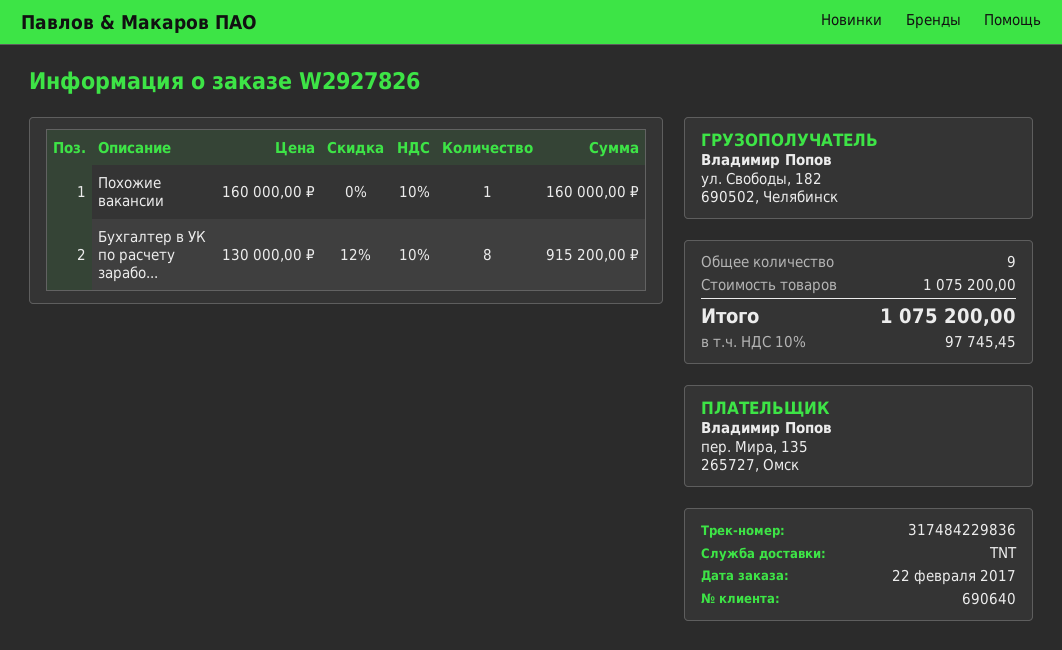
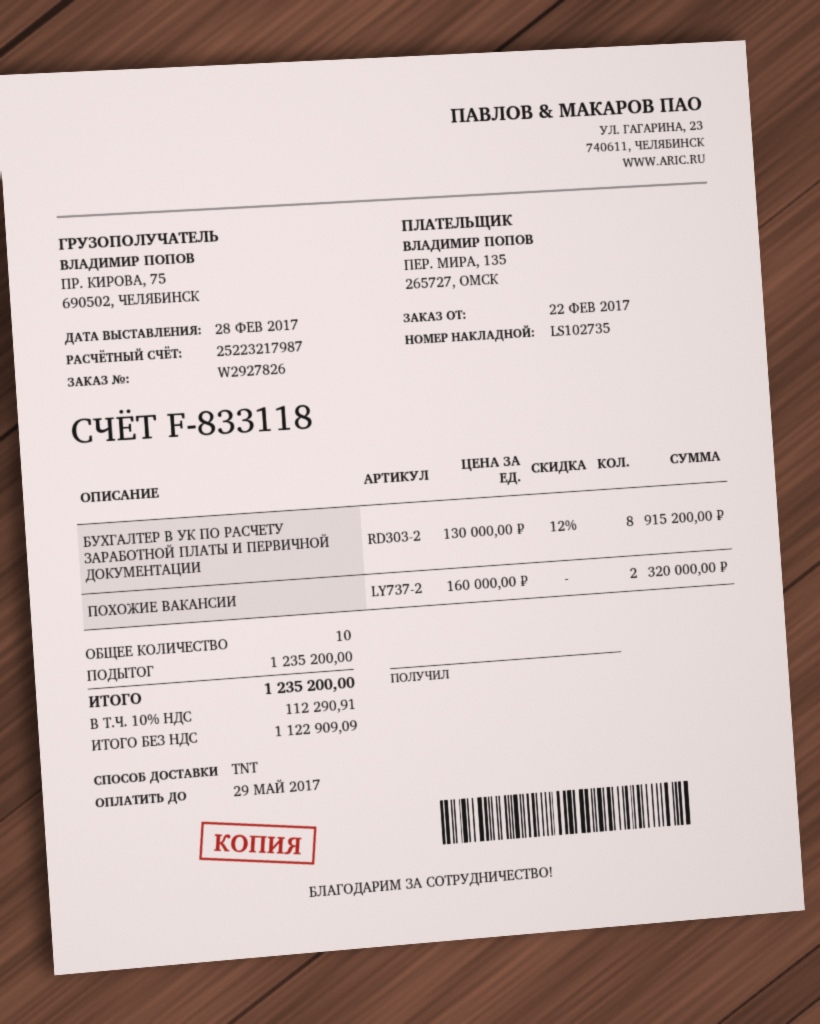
ship to: ул. Свободы, 182, 690502, Челябинск -> ПР. КИРОВА, 75, 690502, ЧЕЛЯБИНСК
Похожие вакансии: 1 x 160000.00 = 160000.00 -> 2 x 160000.00 = 320000.00
total quantity: 9 -> 10
subtotal: 1075200.00 -> 1235200.00
tax: 10% = 97745.45 -> 10% = 112290.91
total: 1075200.00 -> 1235200.00

